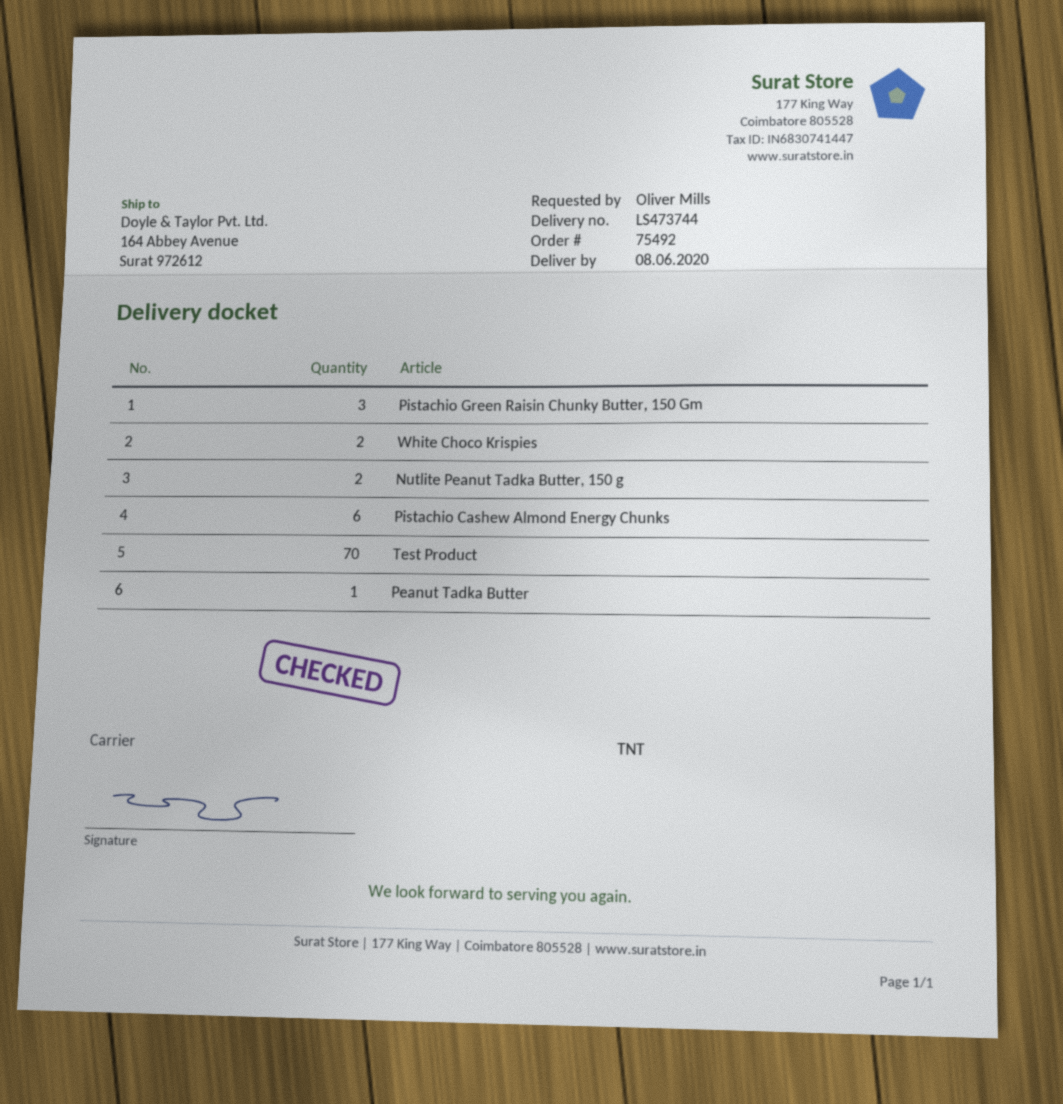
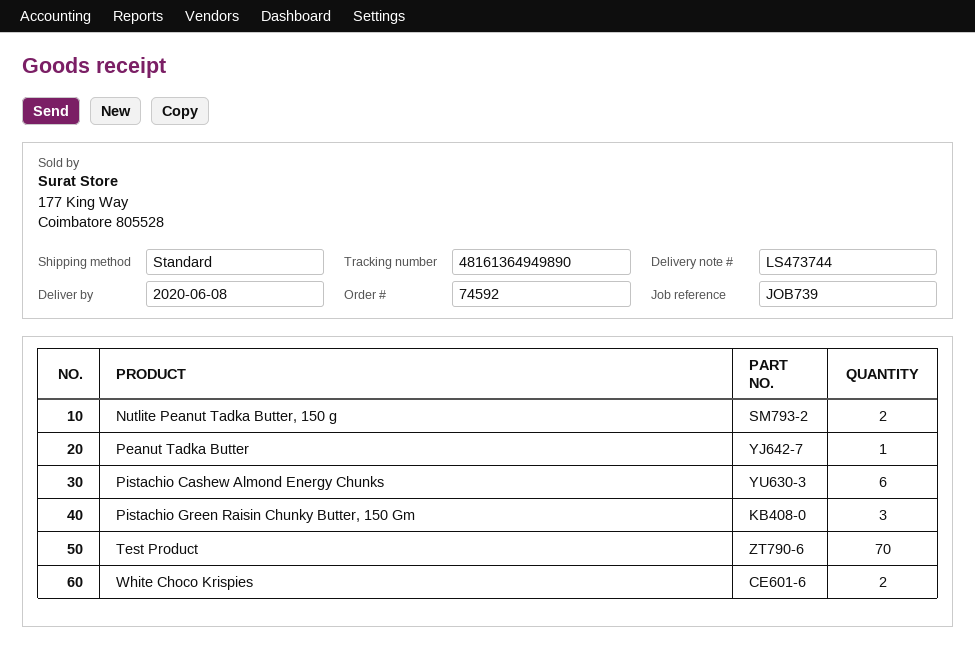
order number: 75492 -> 74592
shipping method: TNT -> standard

